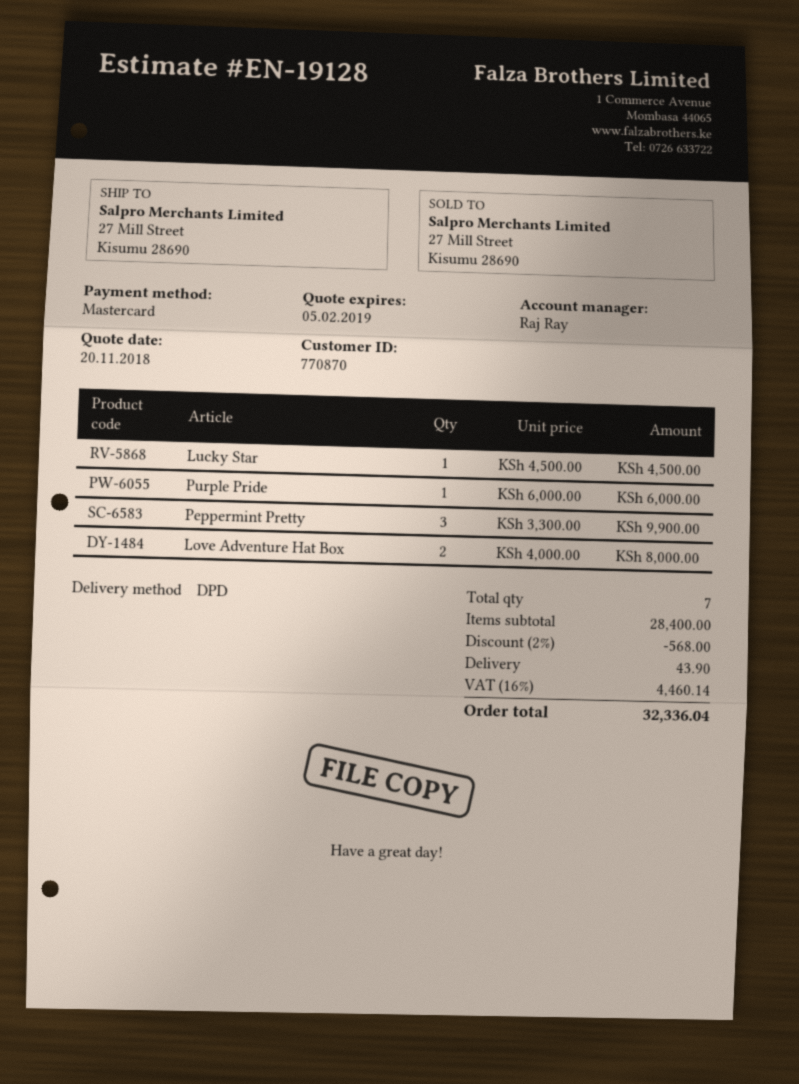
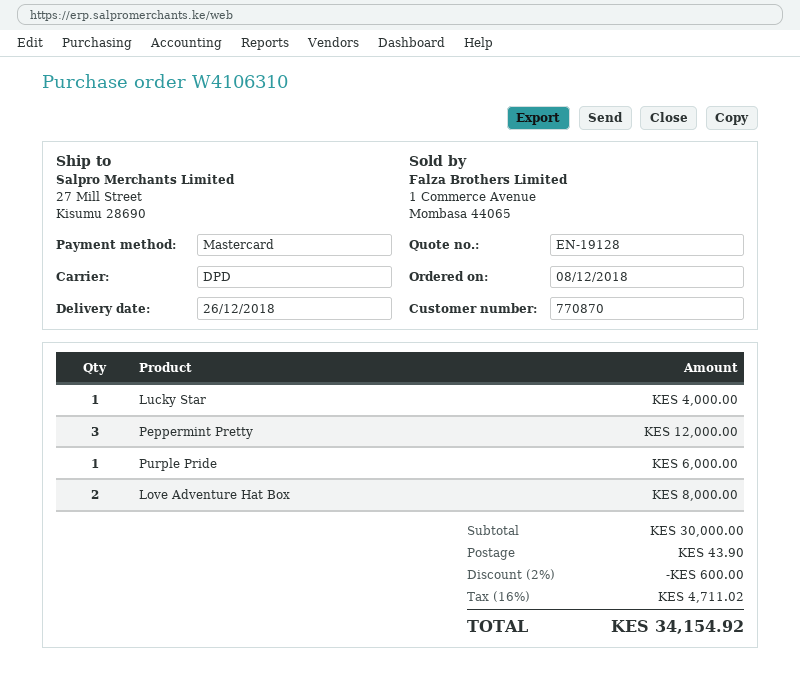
Lucky Star: 1 for 4500.00 -> 1 for 4000.00
Peppermint Pretty: 3 for 9900.00 -> 3 for 12000.00
subtotal: 28400.00 -> 30000.00
discount: 2% = 568.00 -> 2% = 600.00
tax: 16% = 4460.14 -> 16% = 4711.02
total: 32336.04 -> 34154.92

